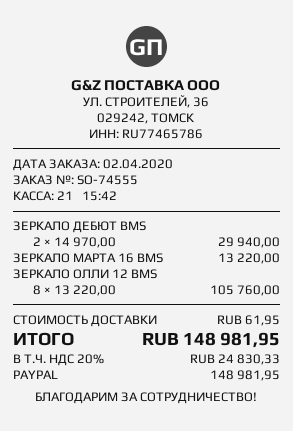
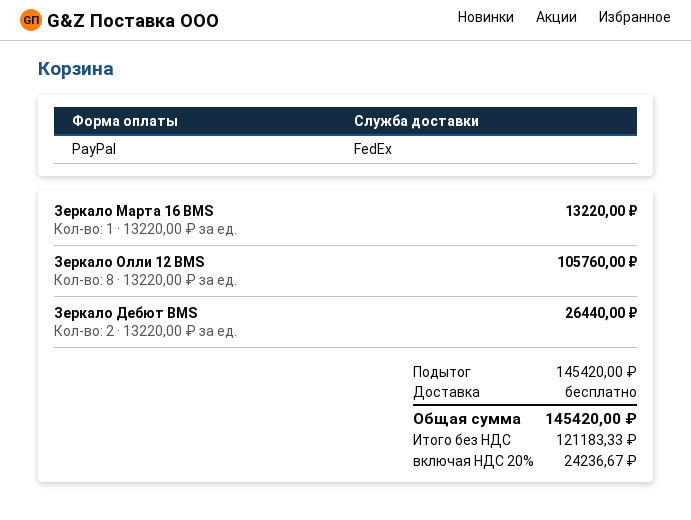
ЗЕРКАЛО ДЕБЮТ BMS: 2 x 14970.00 = 29940.00 -> 2 x 13220.00 = 26440.00
shipping: 61.95 -> 0.00
tax: 20% = 24830.33 -> 20% = 24236.67
total: 148981.95 -> 145420.00

